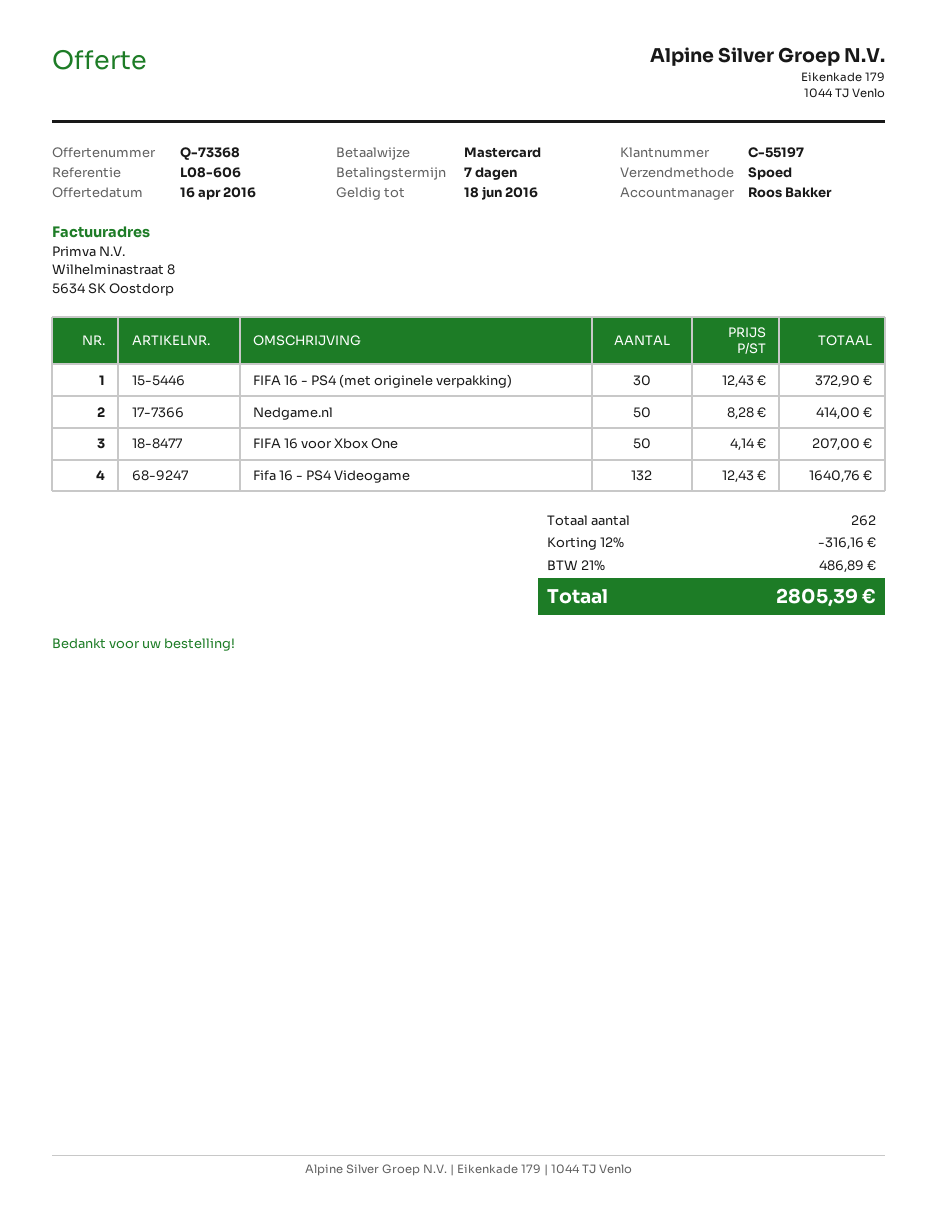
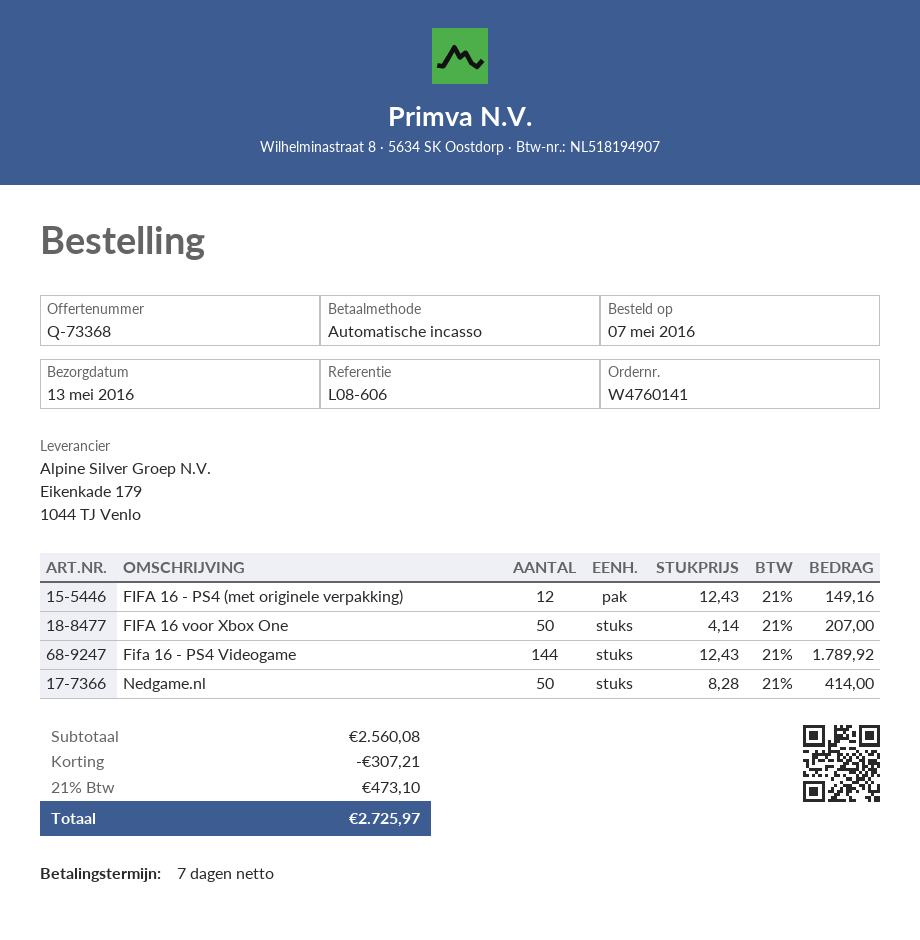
payment method: Mastercard -> direct debit
FIFA 16 - PS4 (met originele verpakking): 30 x 12.43 = 372.90 -> 12 x 12.43 = 149.16
Fifa 16 - PS4 Videogame: 132 x 12.43 = 1640.76 -> 144 x 12.43 = 1789.92
discount: 316.16 -> 307.21
tax: 21% = 486.89 -> 21% = 473.10
total: 2805.39 -> 2725.97

